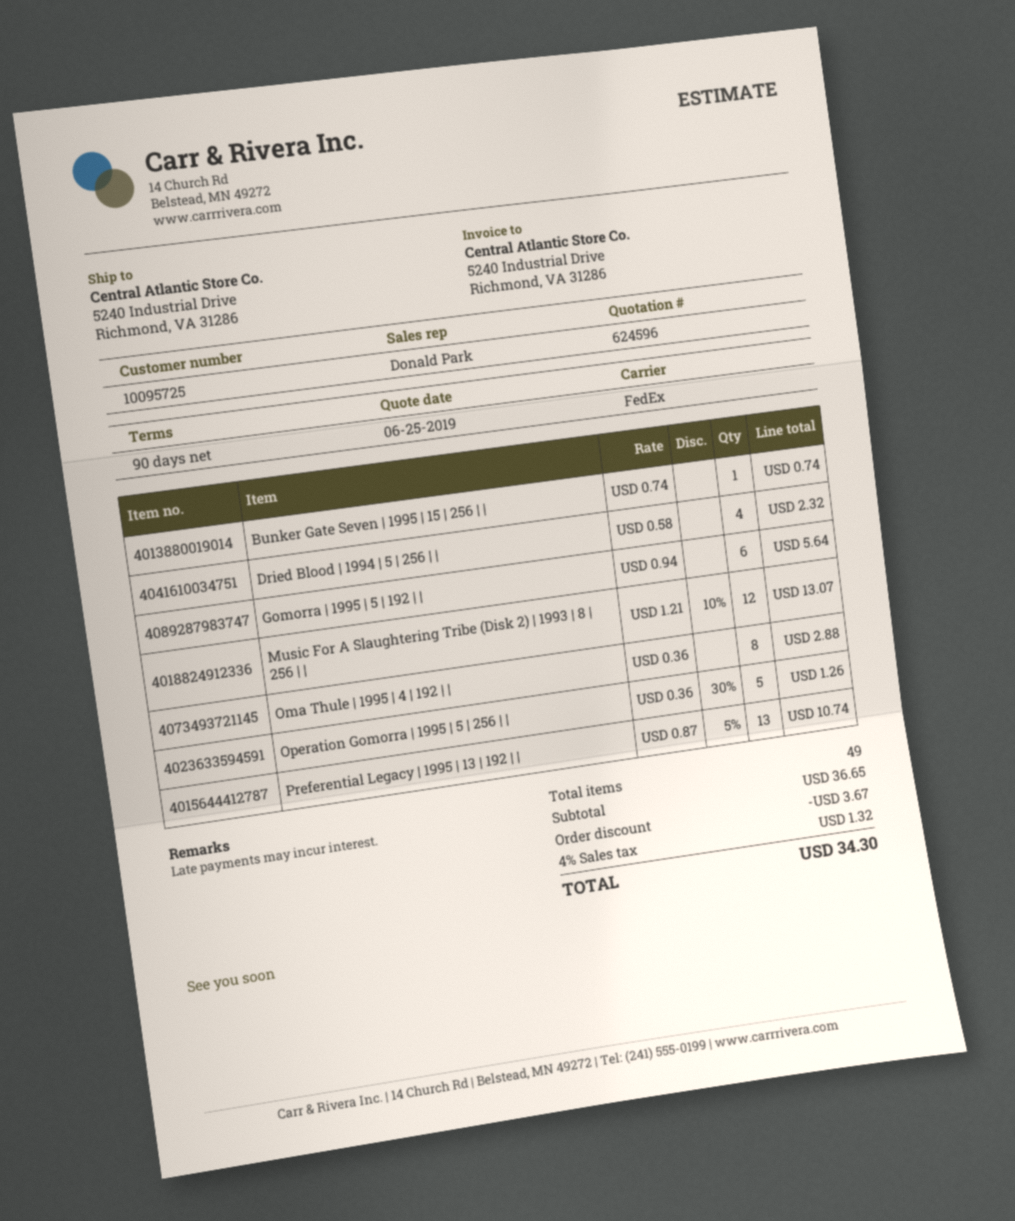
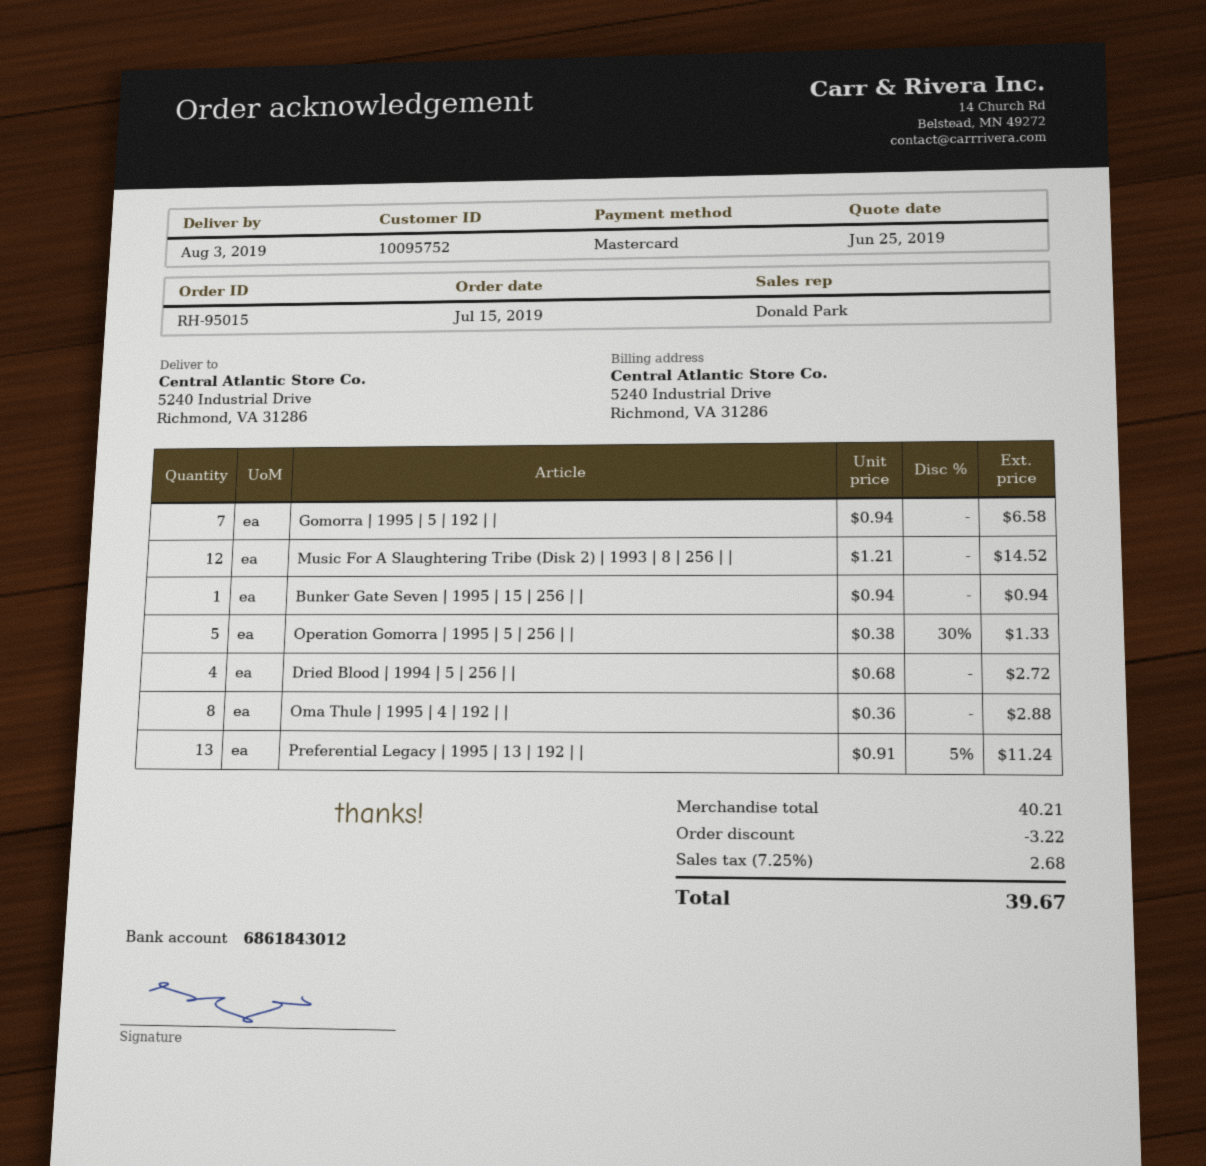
customer number: 10095725 -> 10095752
Bunker Gate Seven | 1995 | 15 | 256 | |: 1 x 0.74 = 0.74 -> 1 x 0.94 = 0.94
Dried Blood | 1994 | 5 | 256 | |: 4 x 0.58 = 2.32 -> 4 x 0.68 = 2.72
Gomorra | 1995 | 5 | 192 | |: 6 x 0.94 = 5.64 -> 7 x 0.94 = 6.58
Music For A Slaughtering Tribe (Disk 2) | 1993 | 8 | 256 | |: 12 x 1.21 - 10% = 13.07 -> 12 x 1.21 = 14.52
Operation Gomorra | 1995 | 5 | 256 | |: 5 x 0.36 - 30% = 1.26 -> 5 x 0.38 - 30% = 1.33
Preferential Legacy | 1995 | 13 | 192 | |: 13 x 0.87 - 5% = 10.74 -> 13 x 0.91 - 5% = 11.24
subtotal: 36.65 -> 40.21
discount: 3.67 -> 3.22
tax: 4% = 1.32 -> 7.25% = 2.68
total: 34.30 -> 39.67

